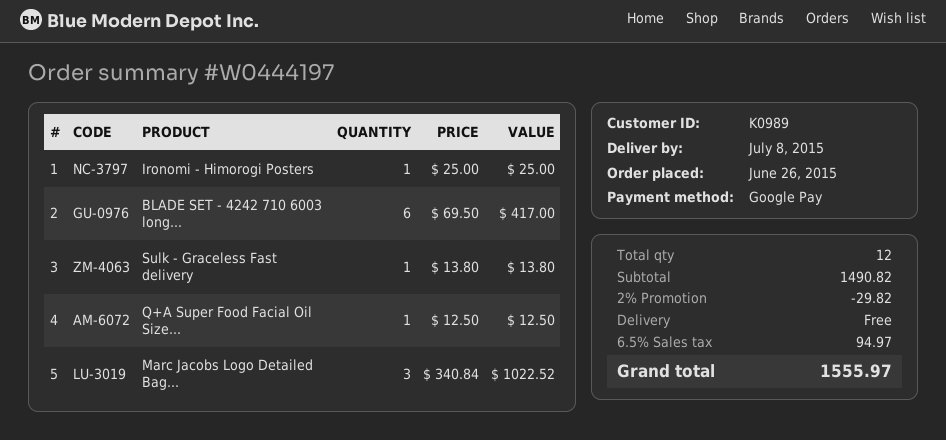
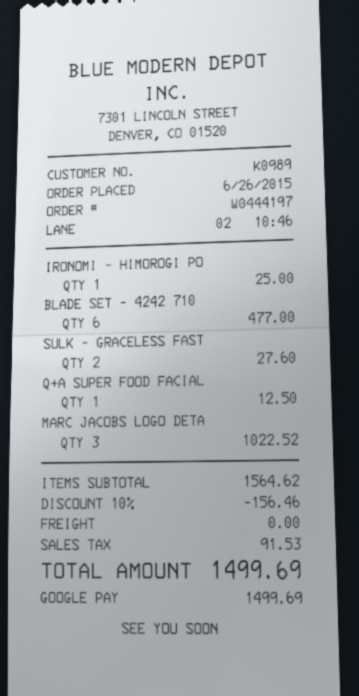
BLADE SET - 4242 710 6003 long...: 6 for 417.00 -> 6 for 477.00
Sulk - Graceless Fast delivery: 1 for 13.80 -> 2 for 27.60
subtotal: 1490.82 -> 1564.62
discount: 2% = 29.82 -> 10% = 156.46
tax: 94.97 -> 91.53
total: 1555.97 -> 1499.69

